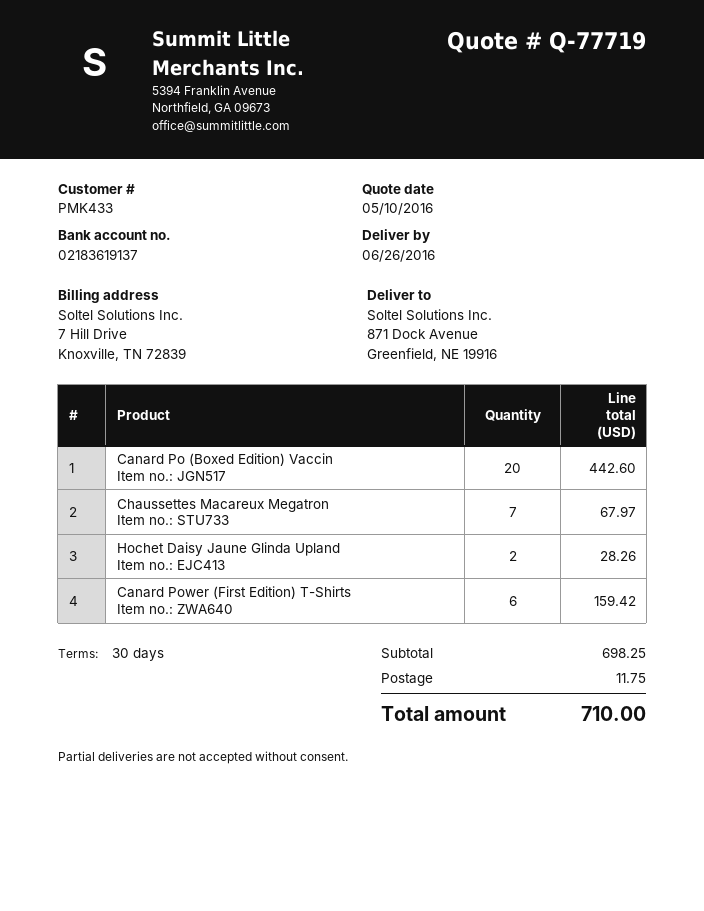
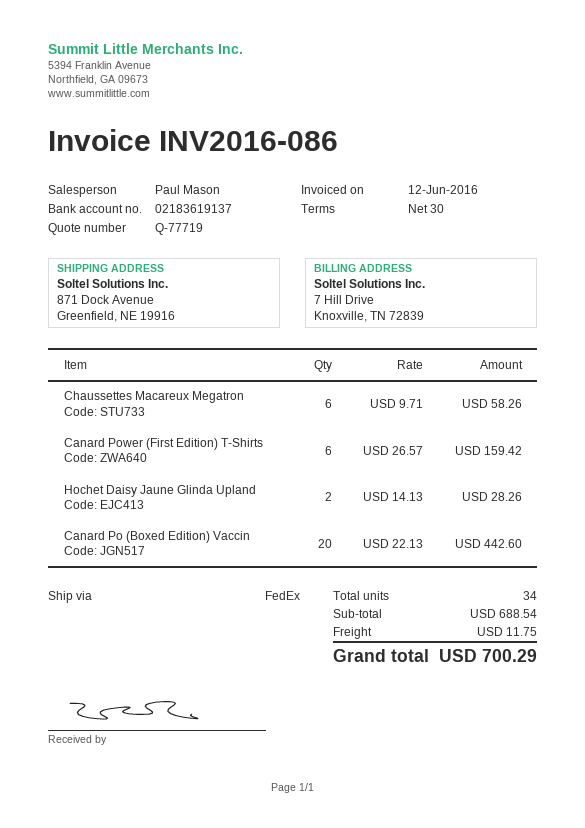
Chaussettes Macareux Megatron: 7 for 67.97 -> 6 for 58.26
subtotal: 698.25 -> 688.54
total: 710.00 -> 700.29

